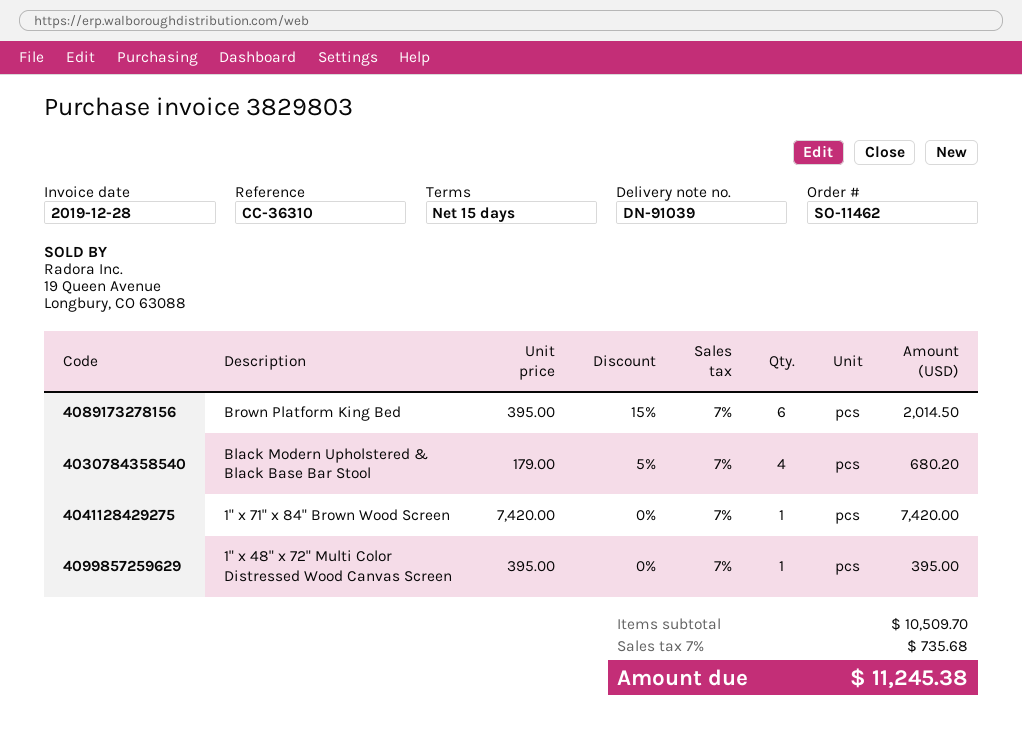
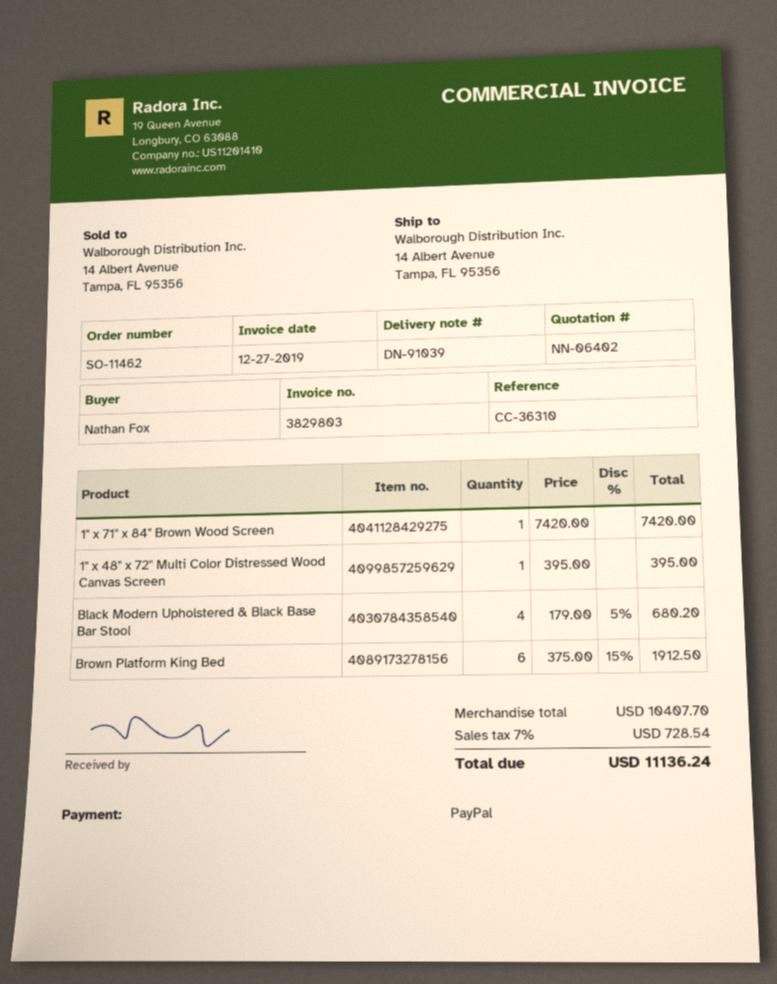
invoice date: 2019-12-28 -> 2019-12-27
Brown Platform King Bed: 6 x 395.00 - 15% = 2014.50 -> 6 x 375.00 - 15% = 1912.50
subtotal: 10509.70 -> 10407.70
tax: 7% = 735.68 -> 7% = 728.54
total: 11245.38 -> 11136.24

